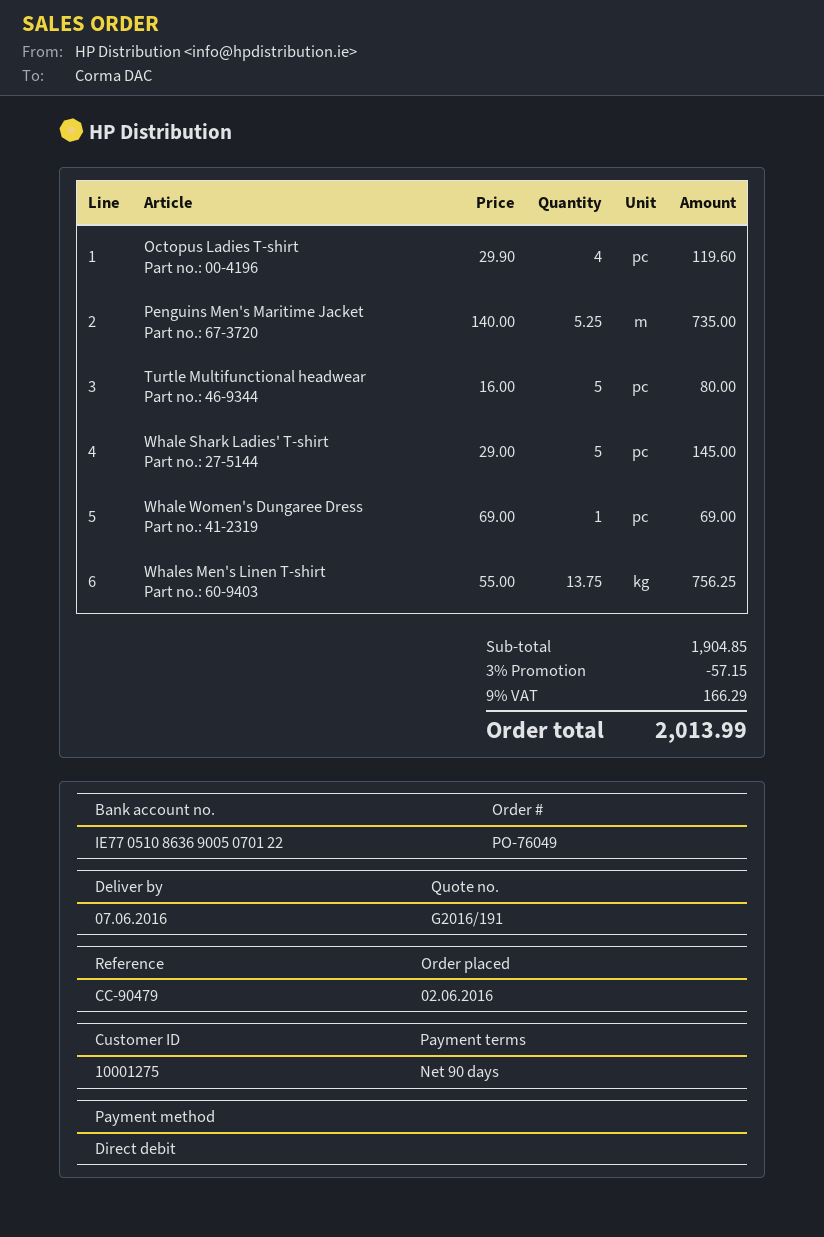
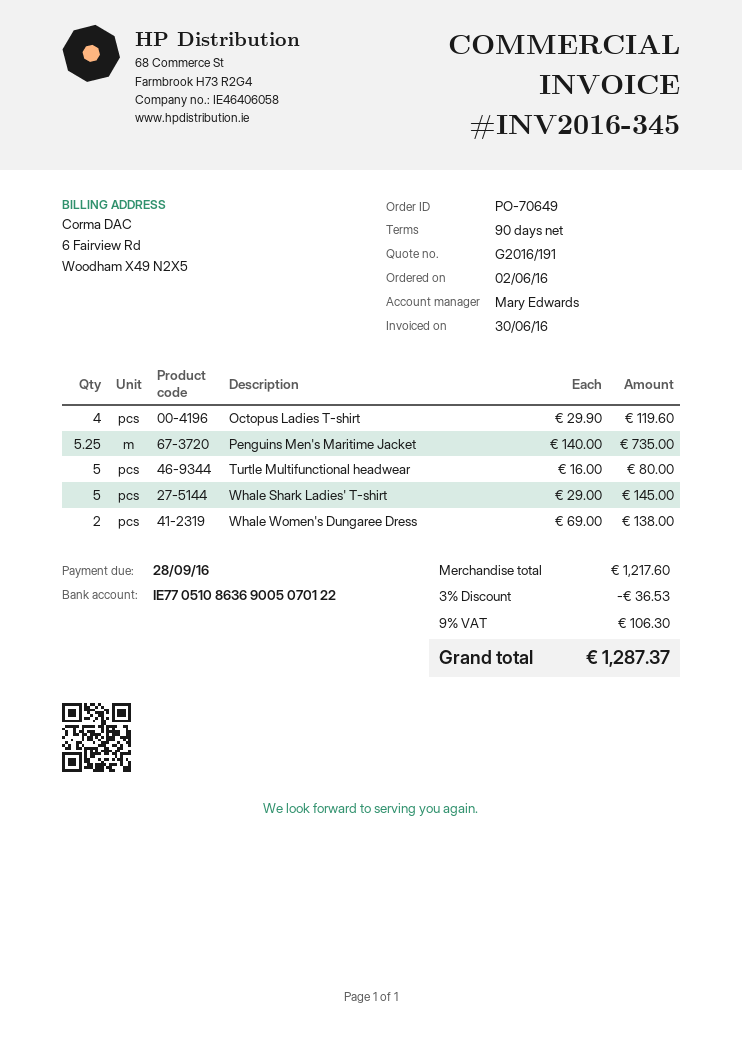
order number: PO-76049 -> PO-70649
Whale Women's Dungaree Dress: 1 x 69.00 = 69.00 -> 2 x 69.00 = 138.00
Whales Men's Linen T-shirt: 13.75 x 55.00 = 756.25 -> none
subtotal: 1904.85 -> 1217.60
discount: 3% = 57.15 -> 3% = 36.53
tax: 9% = 166.29 -> 9% = 106.30
total: 2013.99 -> 1287.37

